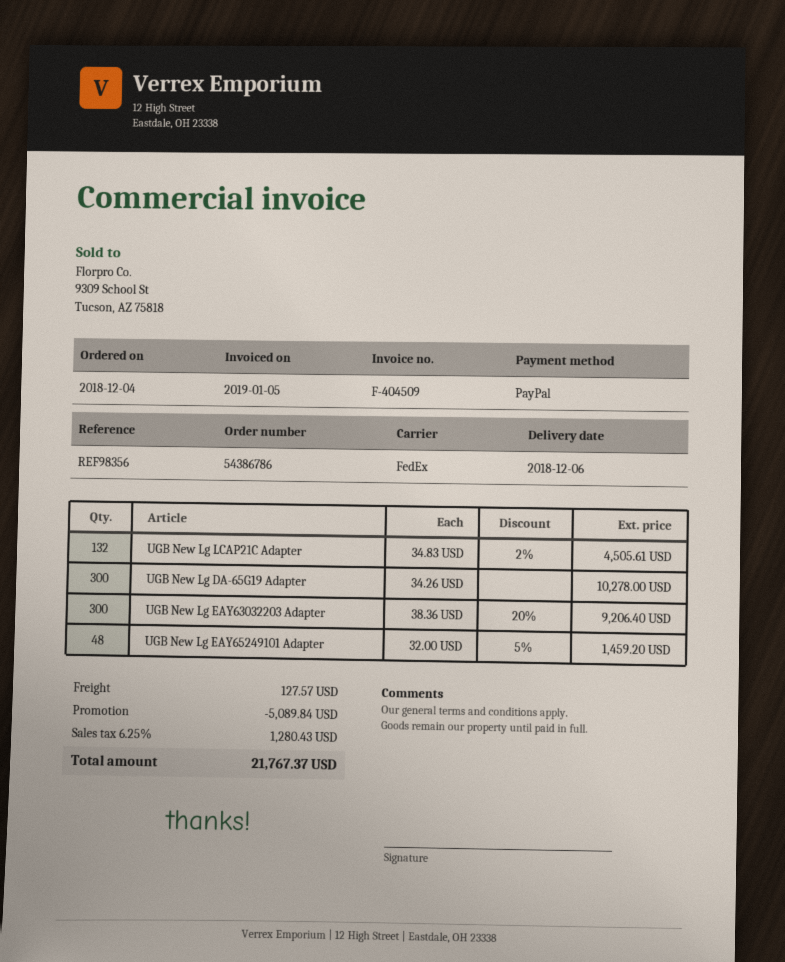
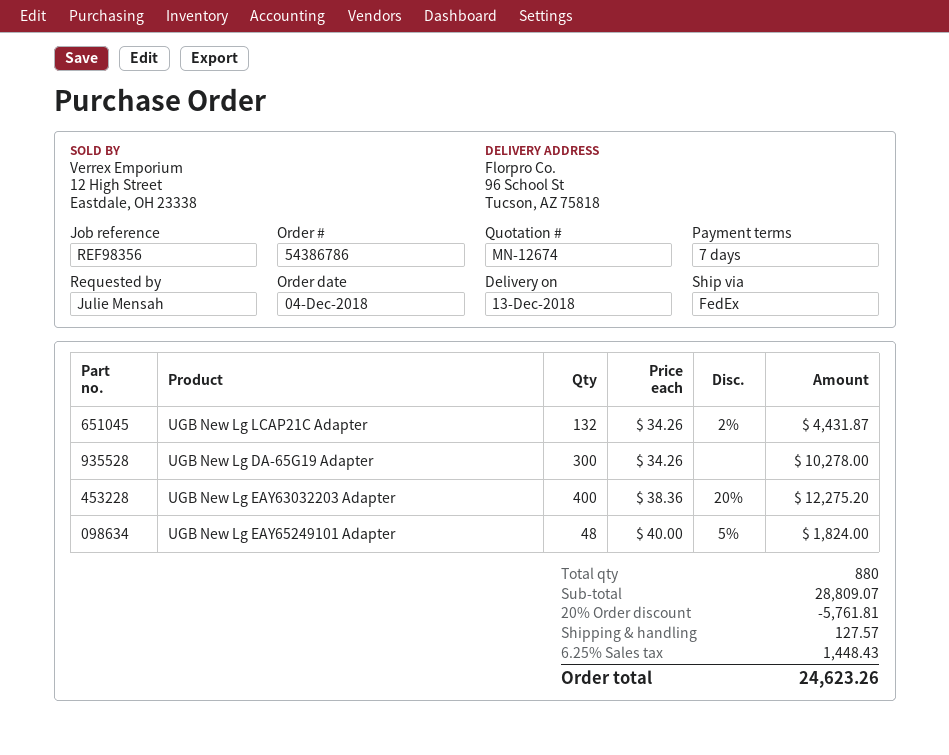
delivery date: 2018-12-06 -> 2018-12-13
UGB New Lg LCAP21C Adapter: 132 x 34.83 - 2% = 4505.61 -> 132 x 34.26 - 2% = 4431.87
UGB New Lg EAY63032203 Adapter: 300 x 38.36 - 20% = 9206.40 -> 400 x 38.36 - 20% = 12275.20
UGB New Lg EAY65249101 Adapter: 48 x 32.00 - 5% = 1459.20 -> 48 x 40.00 - 5% = 1824.00
discount: 5089.84 -> 5761.81
tax: 6.25% = 1280.43 -> 6.25% = 1448.43
total: 21767.37 -> 24623.26

